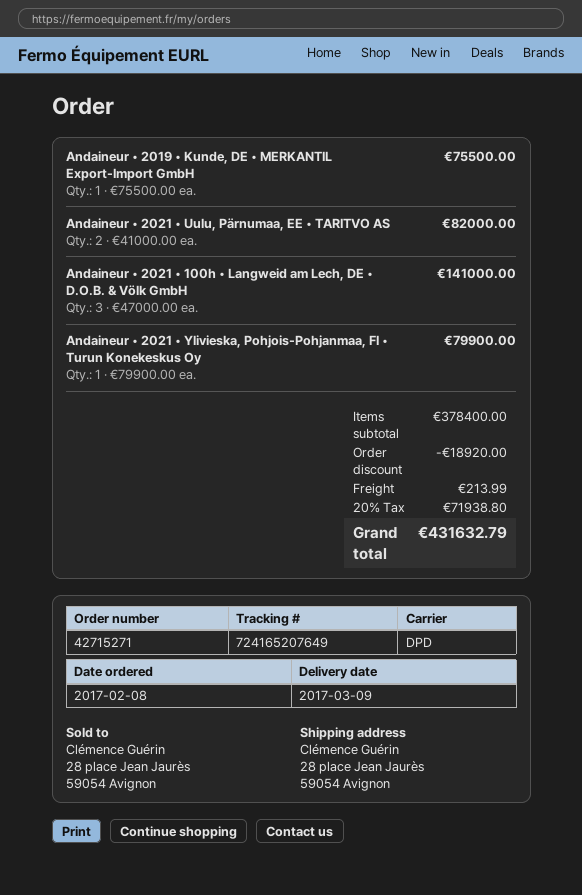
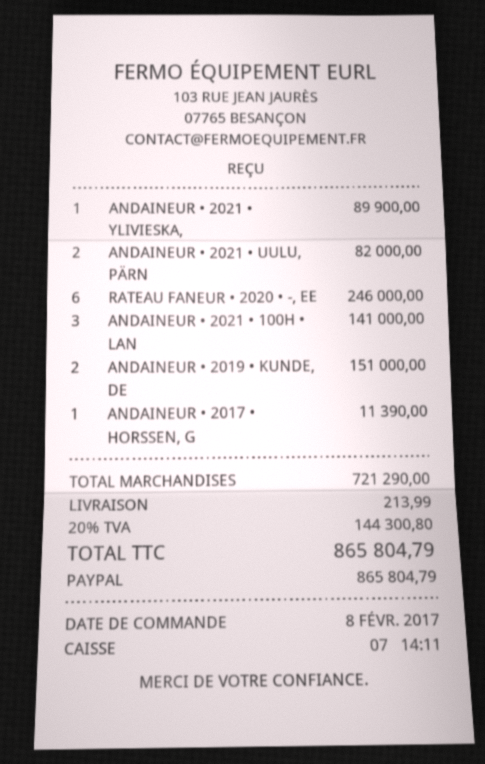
Andaineur • 2019 • Kunde, DE • MERKANTIL Export-Import GmbH: 1 for 75500.00 -> 2 for 151000.00
Andaineur • 2021 • Ylivieska, Pohjois-Pohjanmaa, FI • Turun Konekeskus Oy: 1 for 79900.00 -> 1 for 89900.00
RATEAU FANEUR • 2020 • -, EE: none -> 6 for 246000.00
ANDAINEUR • 2017 • HORSSEN, G: none -> 1 for 11390.00
subtotal: 378400.00 -> 721290.00
discount: 18920.00 -> none
tax: 20% = 71938.80 -> 20% = 144300.80
total: 431632.79 -> 865804.79

